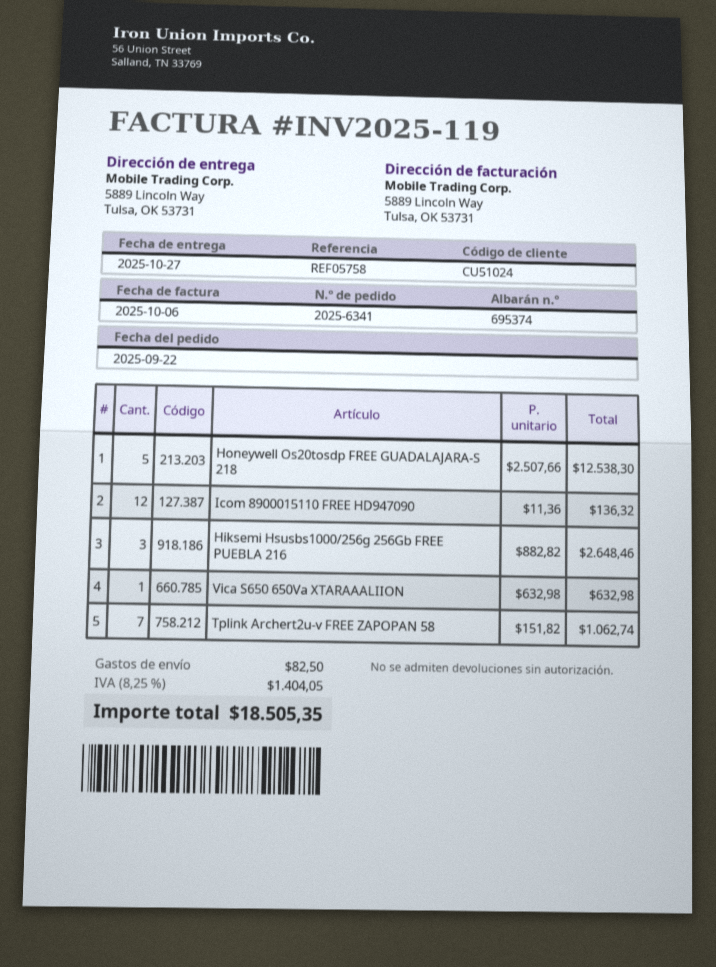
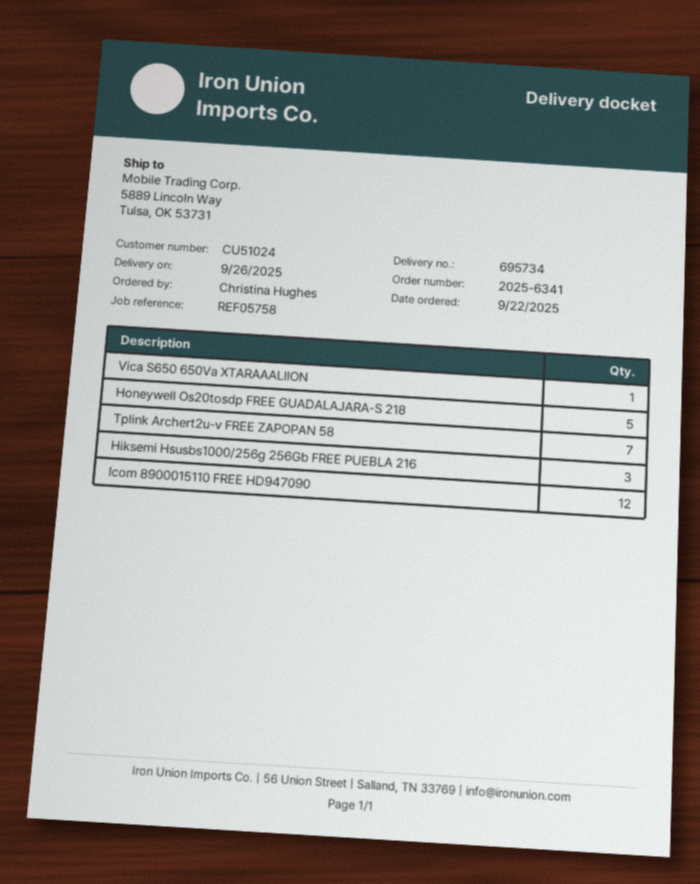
delivery note number: 695374 -> 695734
delivery date: 2025-10-27 -> 2025-09-26

